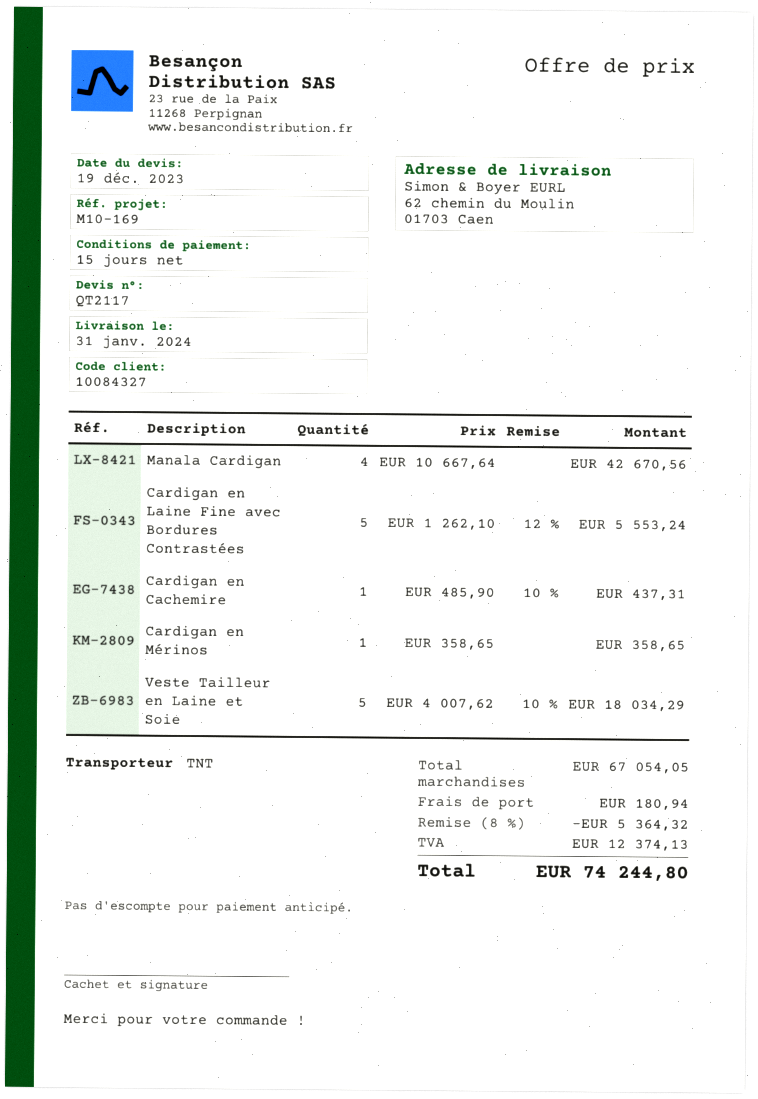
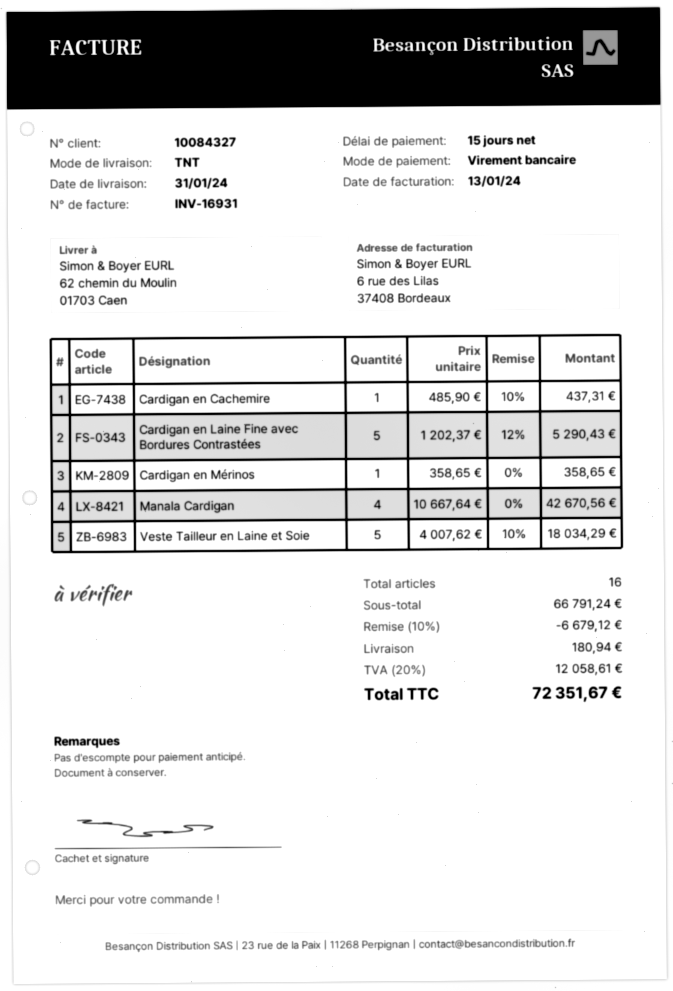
Cardigan en Laine Fine avec Bordures Contrastées: 5 x 1262.10 - 12% = 5553.24 -> 5 x 1202.37 - 12% = 5290.43
subtotal: 67054.05 -> 66791.24
discount: 8% = 5364.32 -> 10% = 6679.12
tax: 12374.13 -> 12058.61
total: 74244.80 -> 72351.67

